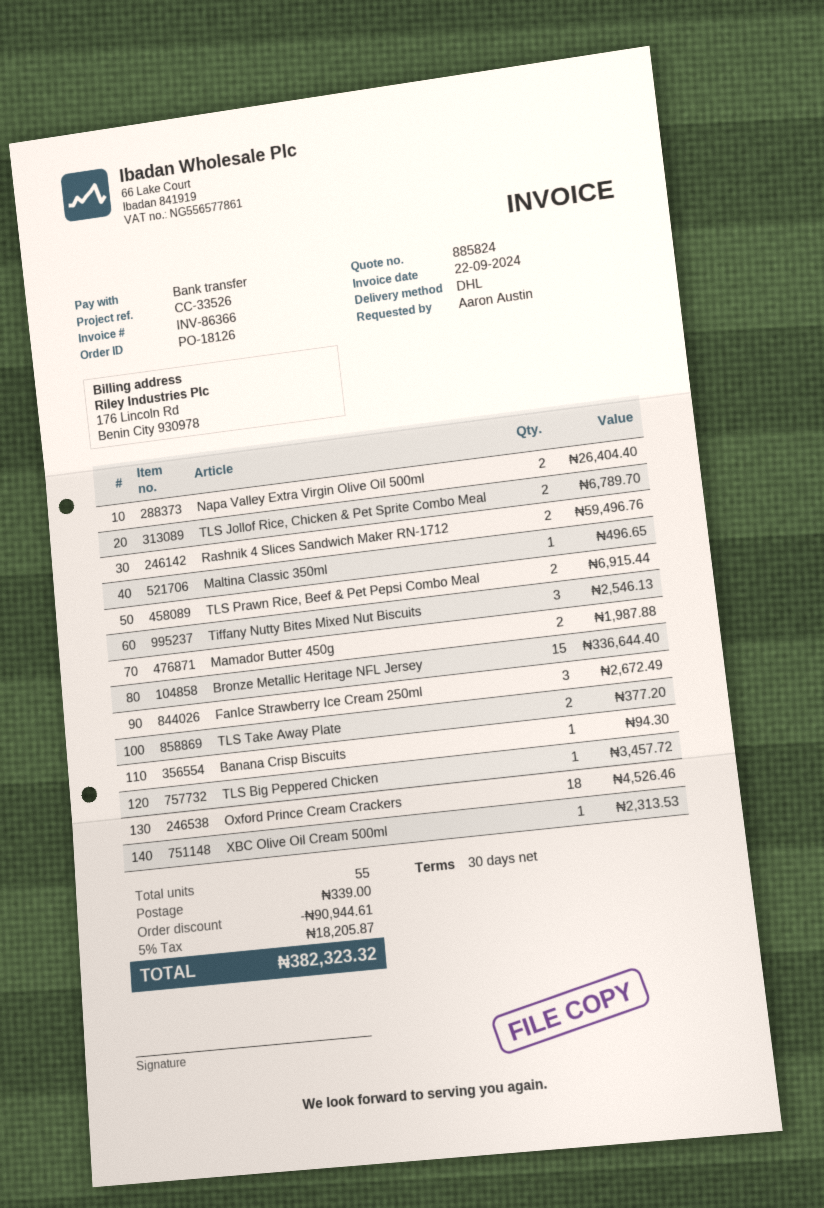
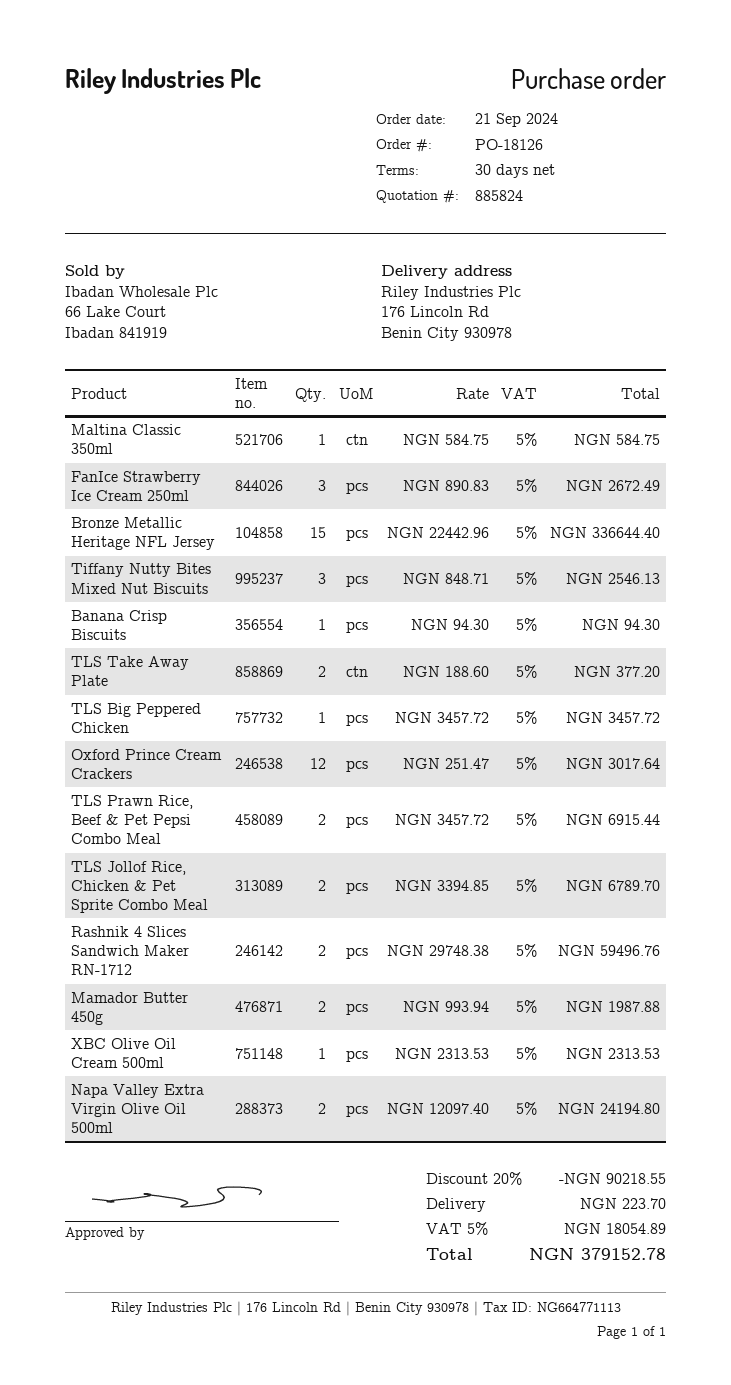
Napa Valley Extra Virgin Olive Oil 500ml: 2 for 26404.40 -> 2 for 24194.80
Maltina Classic 350ml: 1 for 496.65 -> 1 for 584.75
Oxford Prince Cream Crackers: 18 for 4526.46 -> 12 for 3017.64
discount: 90944.61 -> 90218.55
shipping: 339.00 -> 223.70
tax: 5% = 18205.87 -> 5% = 18054.89
total: 382323.32 -> 379152.78

